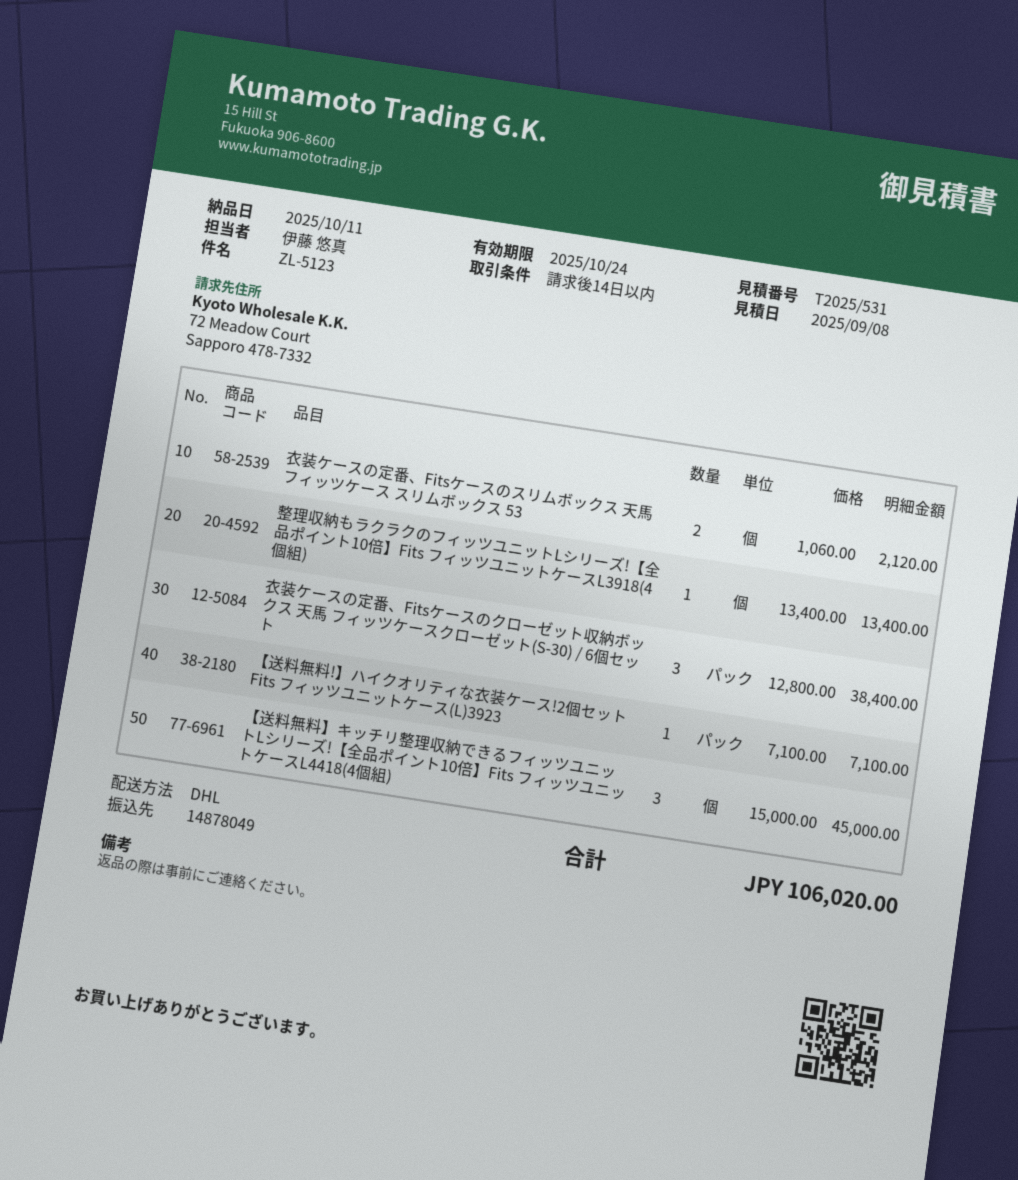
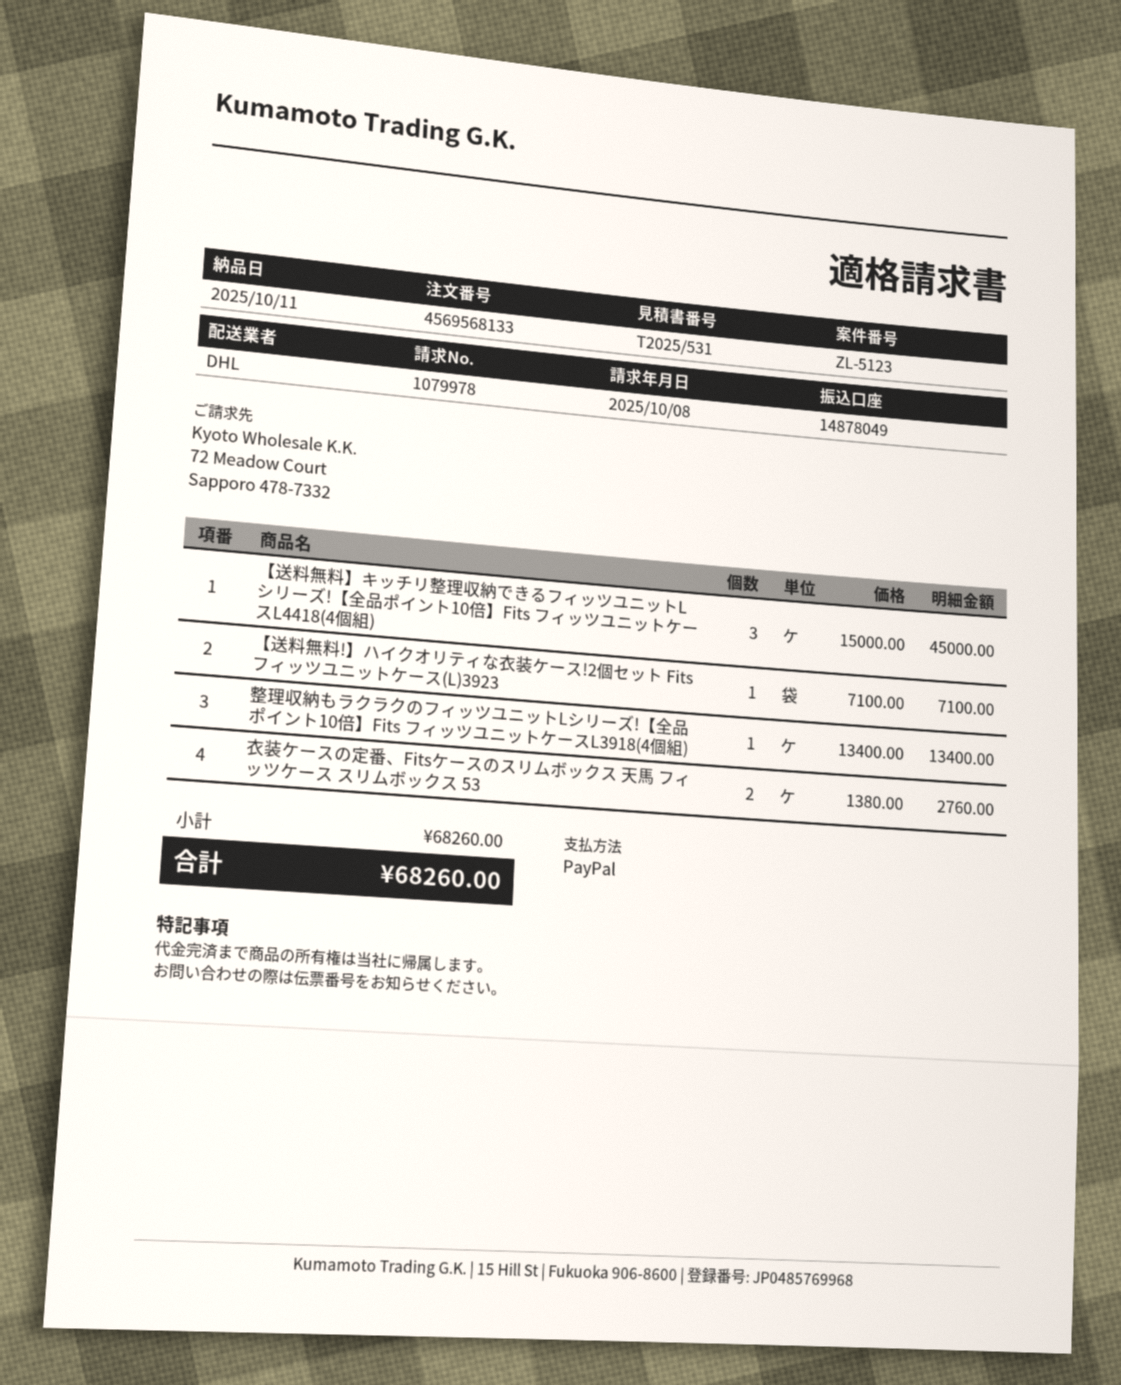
衣装ケースの定番、Fitsケースのスリムボックス 天馬 フィッツケース スリムボックス 53: 2 x 1060.00 = 2120.00 -> 2 x 1380.00 = 2760.00
衣装ケースの定番、Fitsケースのクローゼット収納ボックス 天馬 フィッツケースクローゼット(S-30) / 6個セット: 3 x 12800.00 = 38400.00 -> none
total: 106020.00 -> 68260.00

